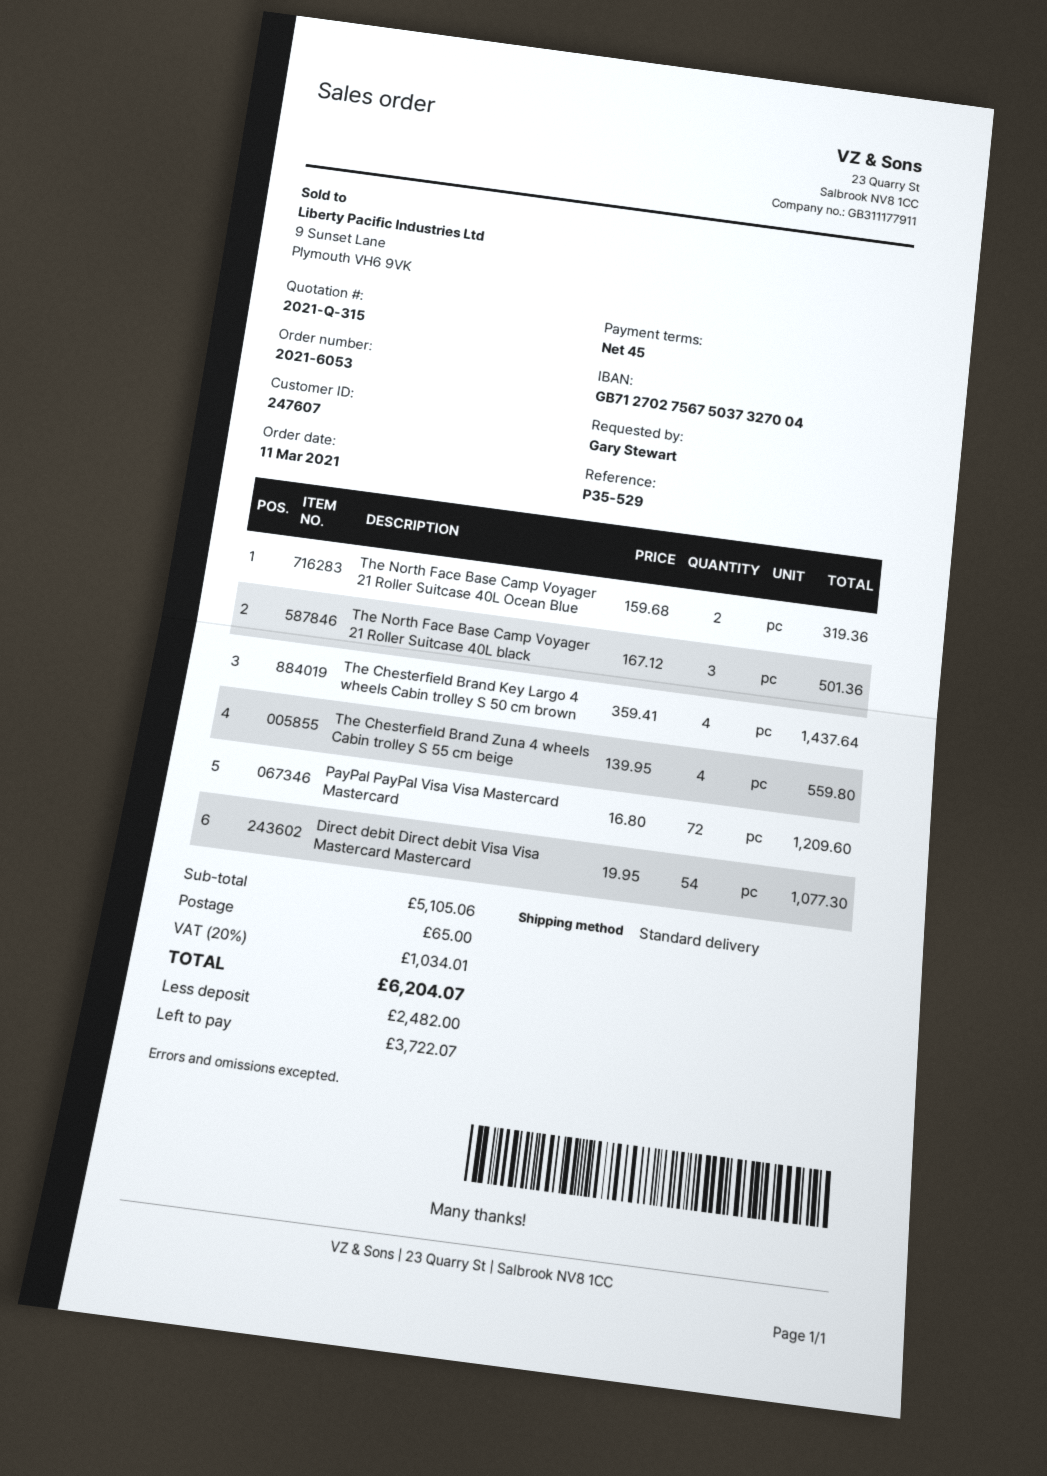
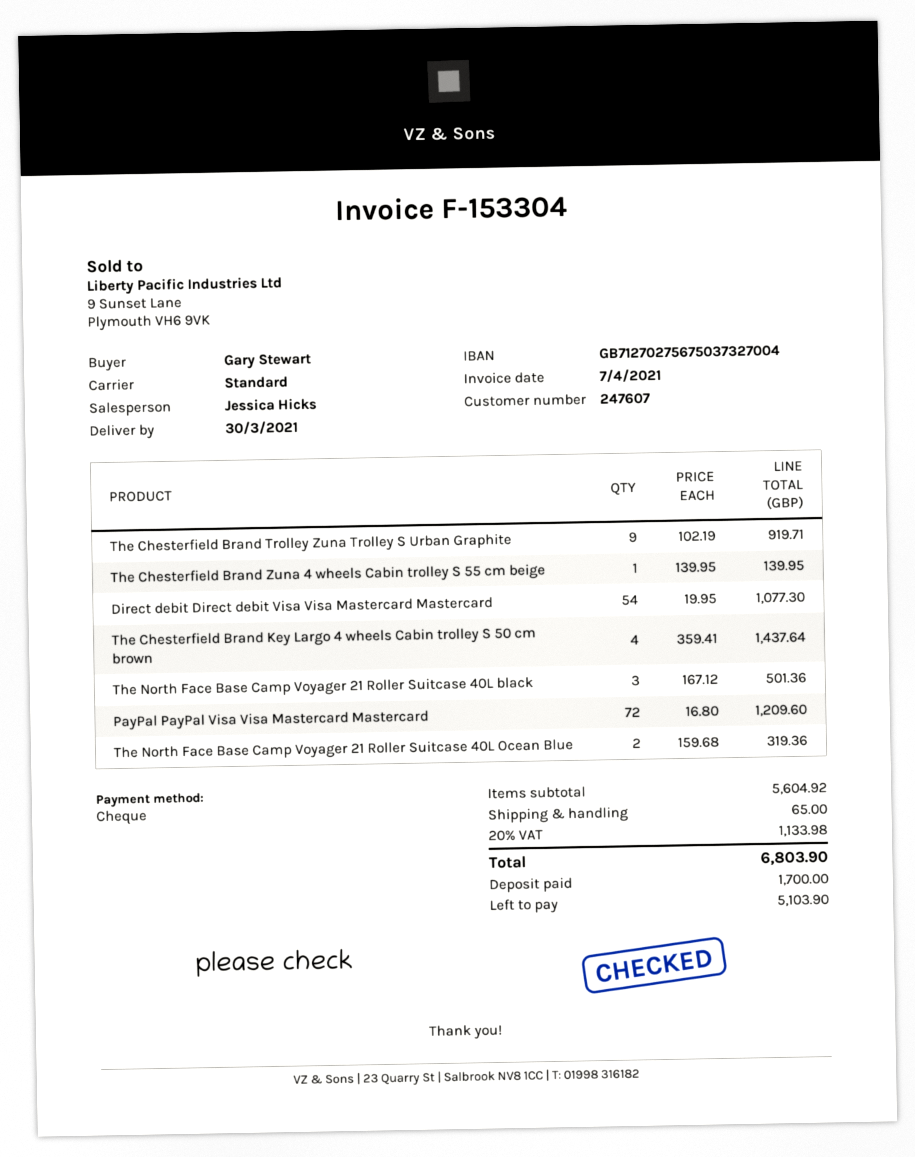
The Chesterfield Brand Zuna 4 wheels Cabin trolley S 55 cm beige: 4 x 139.95 = 559.80 -> 1 x 139.95 = 139.95
The Chesterfield Brand Trolley Zuna Trolley S Urban Graphite: none -> 9 x 102.19 = 919.71
subtotal: 5105.06 -> 5604.92
tax: 20% = 1034.01 -> 20% = 1133.98
total: 6204.07 -> 6803.90
deposit: 2482.00 -> 1700.00
balance: 3722.07 -> 5103.90

